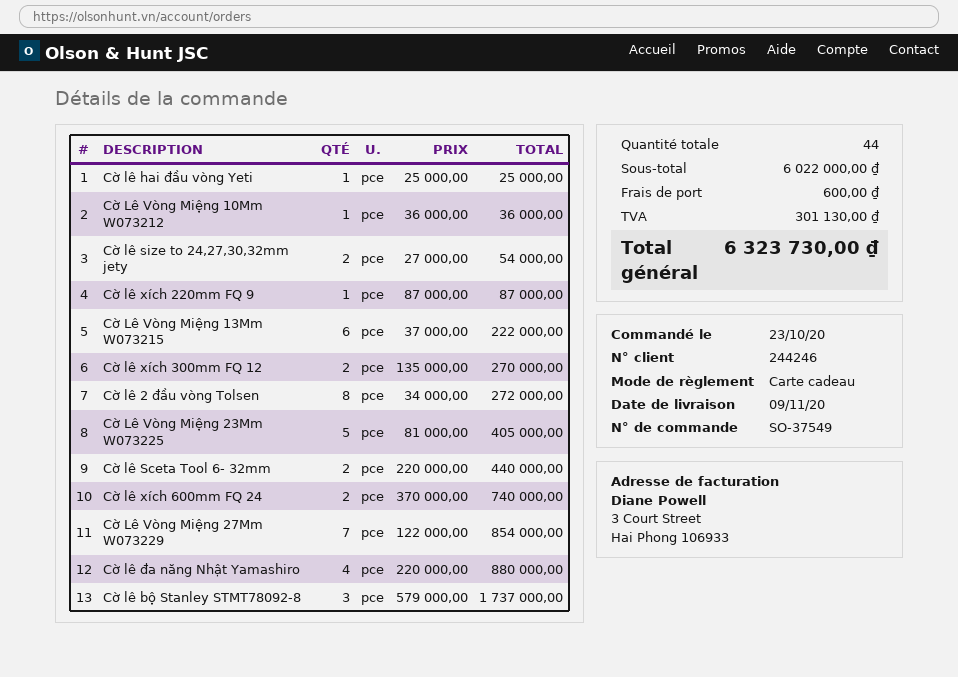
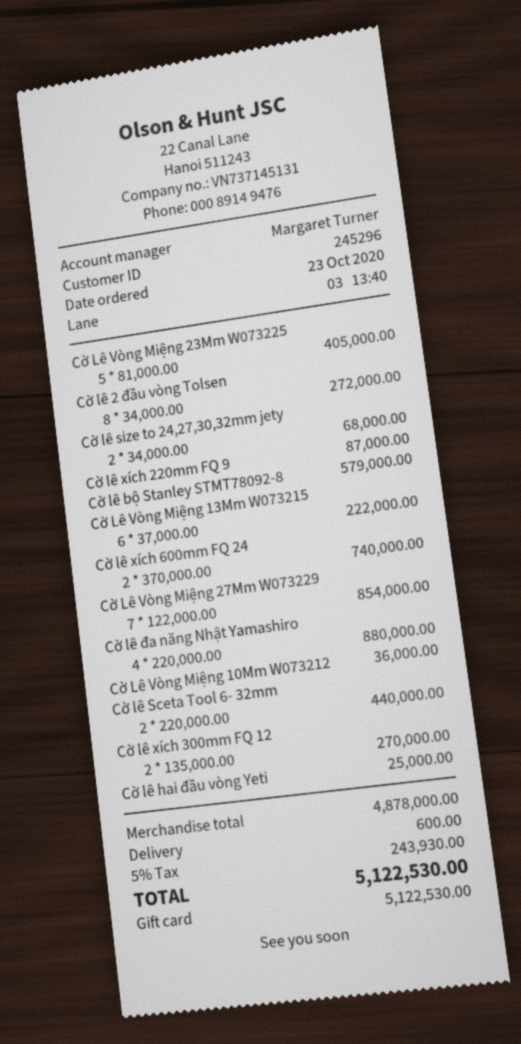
customer number: 244246 -> 245296
Cờ lê size to 24,27,30,32mm jety: 2 x 27000.00 = 54000.00 -> 2 x 34000.00 = 68000.00
Cờ lê bộ Stanley STMT78092-8: 3 x 579000.00 = 1737000.00 -> 1 x 579000.00 = 579000.00
subtotal: 6022000.00 -> 4878000.00
tax: 301130.00 -> 243930.00
total: 6323730.00 -> 5122530.00

